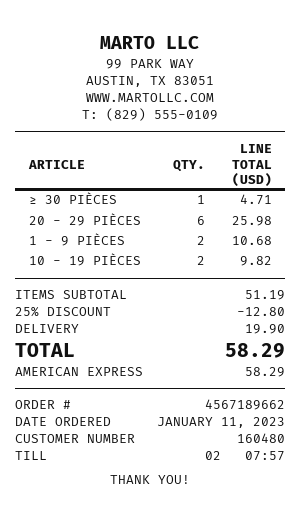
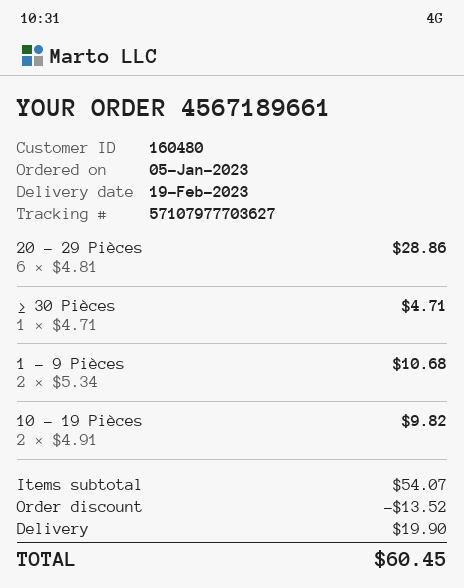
order number: 4567189662 -> 4567189661
order date: 2023-01-11 -> 2023-01-05
20 - 29 PIÈCES: 6 for 25.98 -> 6 for 28.86
subtotal: 51.19 -> 54.07
discount: 12.80 -> 13.52
total: 58.29 -> 60.45

